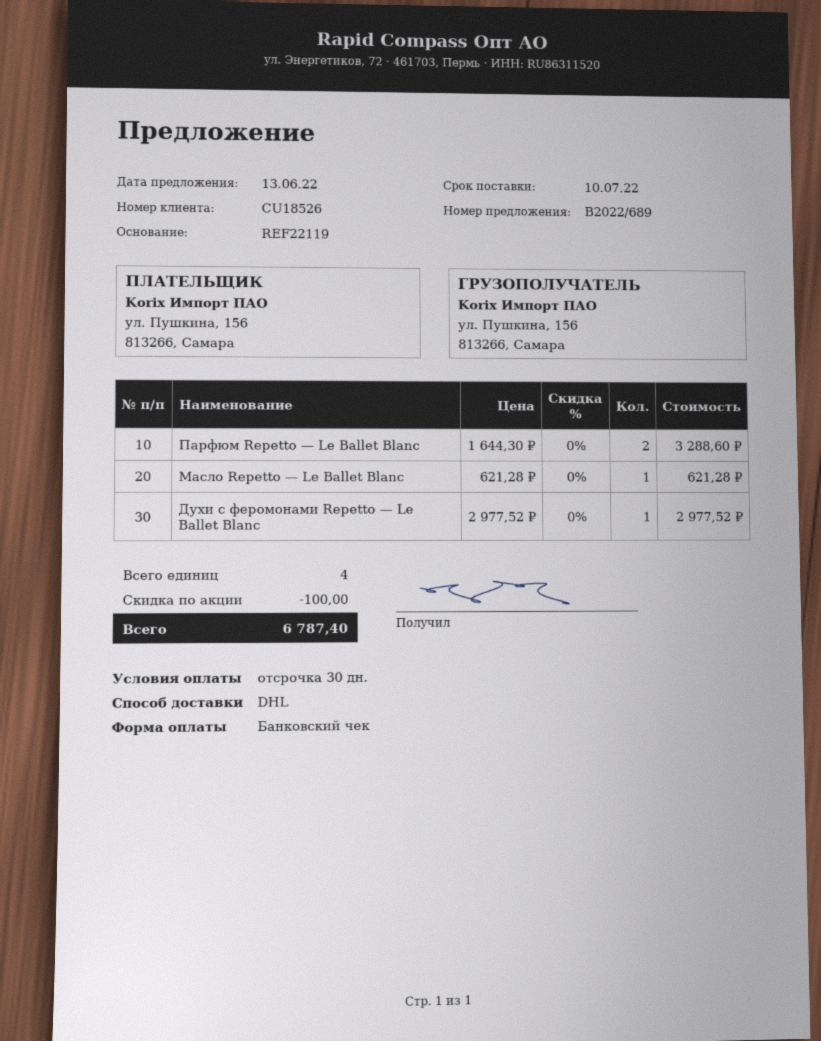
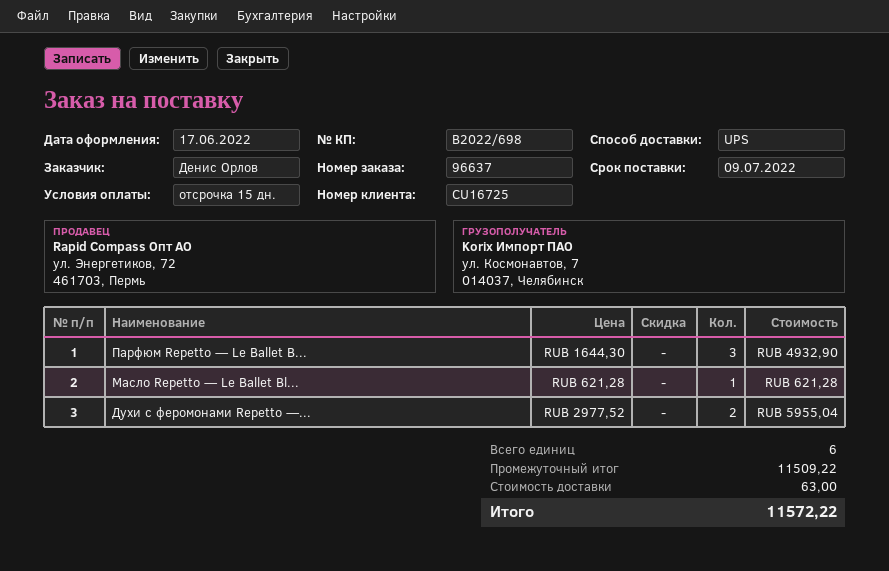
quote number: B2022/689 -> B2022/698
delivery date: 2022-07-10 -> 2022-07-09
payment terms: 30 days -> 15 days
customer number: CU18526 -> CU16725
shipping method: DHL -> UPS
ship to: ул. Пушкина, 156, 813266, Самара -> ул. Космонавтов, 7, 014037, Челябинск
Парфюм Repetto — Le Ballet Blanc: 2 x 1644.30 = 3288.60 -> 3 x 1644.30 = 4932.90
Духи с феромонами Repetto — Le Ballet Blanc: 1 x 2977.52 = 2977.52 -> 2 x 2977.52 = 5955.04
total quantity: 4 -> 6
discount: 100.00 -> none
shipping: none -> 63.00
total: 6787.40 -> 11572.22

